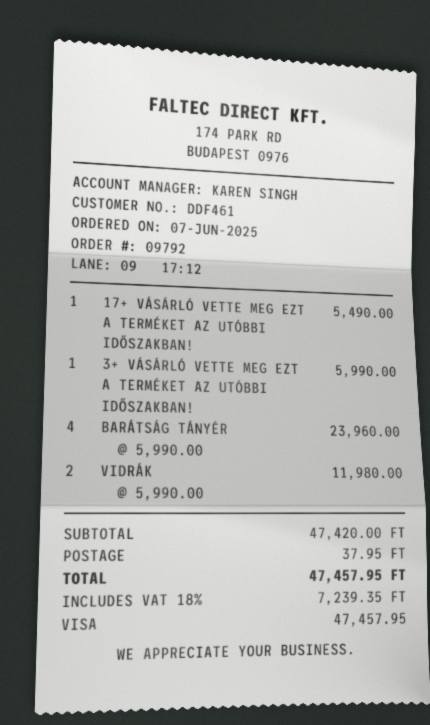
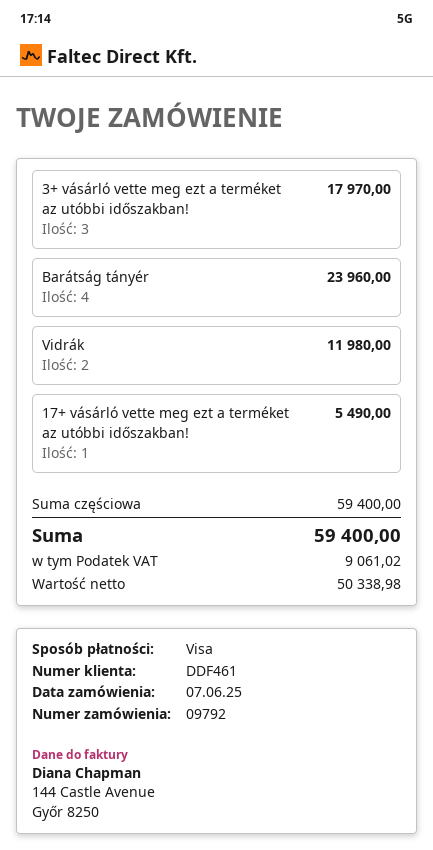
3+ VÁSÁRLÓ VETTE MEG EZT A TERMÉKET AZ UTÓBBI IDŐSZAKBAN!: 1 for 5990.00 -> 3 for 17970.00
subtotal: 47420.00 -> 59400.00
shipping: 37.95 -> none
tax: 7239.35 -> 9061.02
total: 47457.95 -> 59400.00

